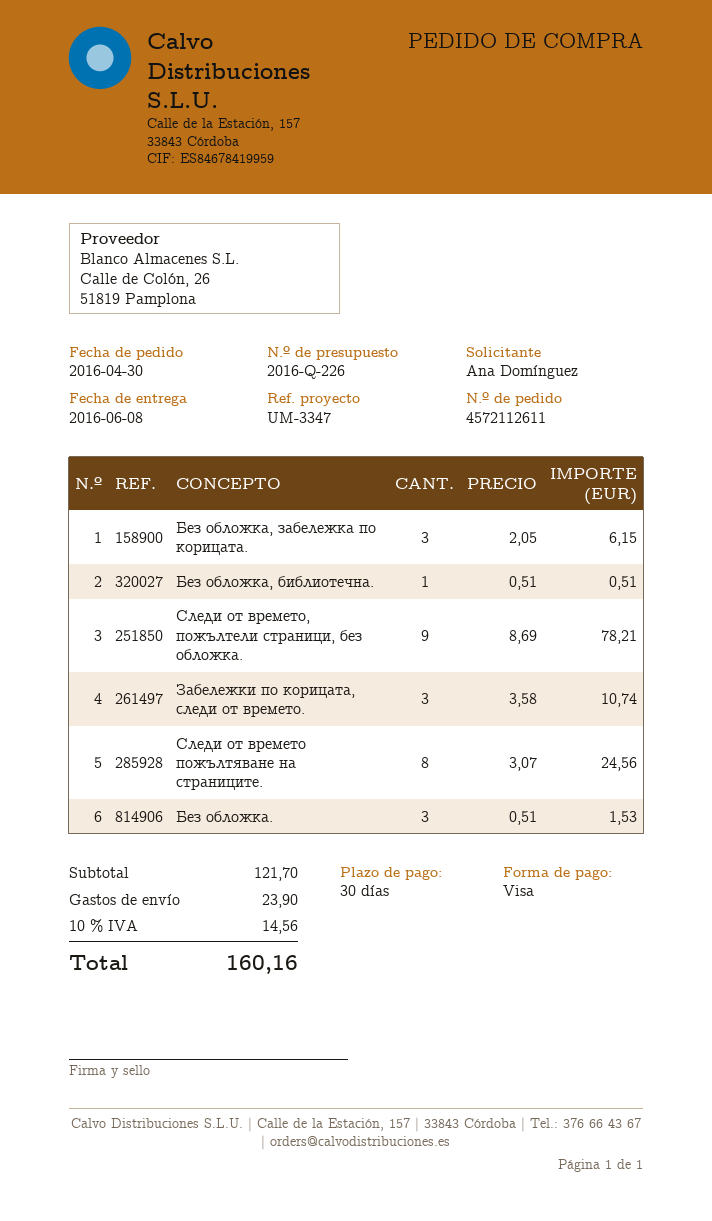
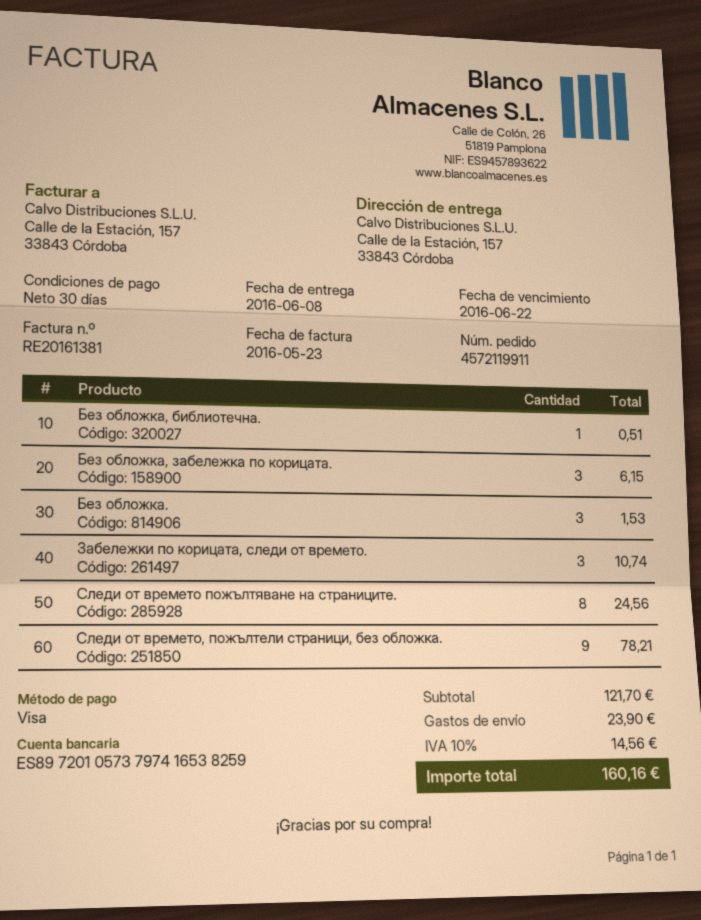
order number: 4572112611 -> 4572119911

